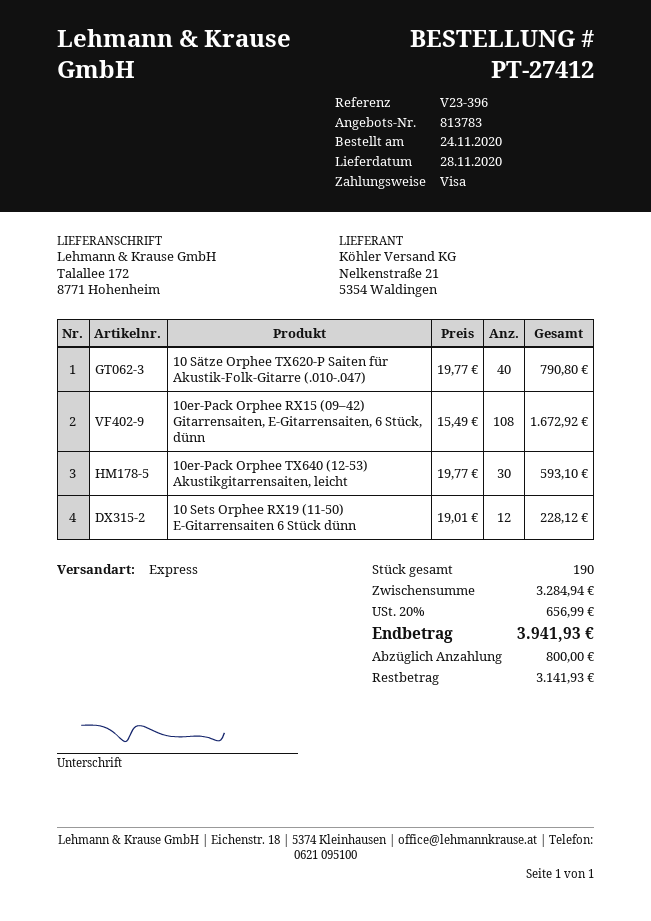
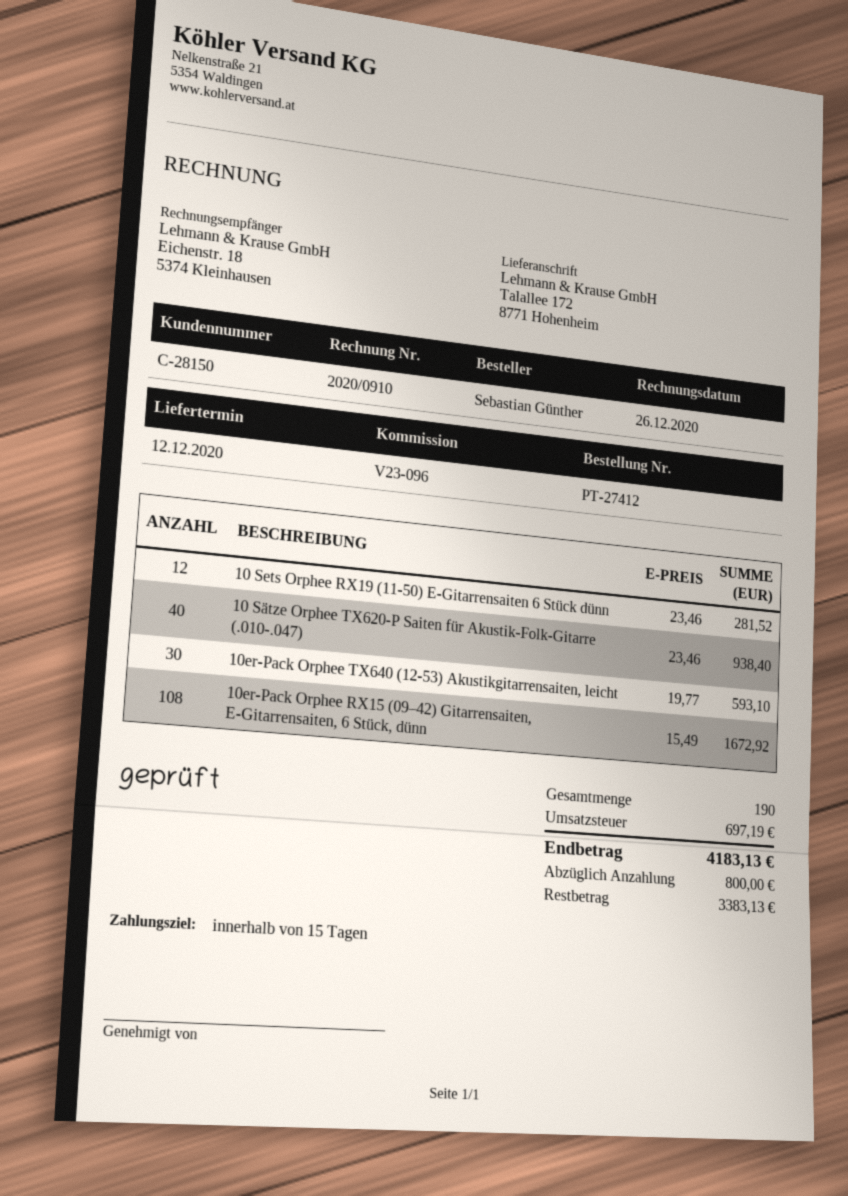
delivery date: 2020-11-28 -> 2020-12-12
reference: V23-396 -> V23-096
10 Sätze Orphee TX620-P Saiten für Akustik-Folk-Gitarre (.010-.047): 40 x 19.77 = 790.80 -> 40 x 23.46 = 938.40
10 Sets Orphee RX19 (11-50) E-Gitarrensaiten 6 Stück dünn: 12 x 19.01 = 228.12 -> 12 x 23.46 = 281.52
tax: 656.99 -> 697.19
total: 3941.93 -> 4183.13
balance: 3141.93 -> 3383.13

